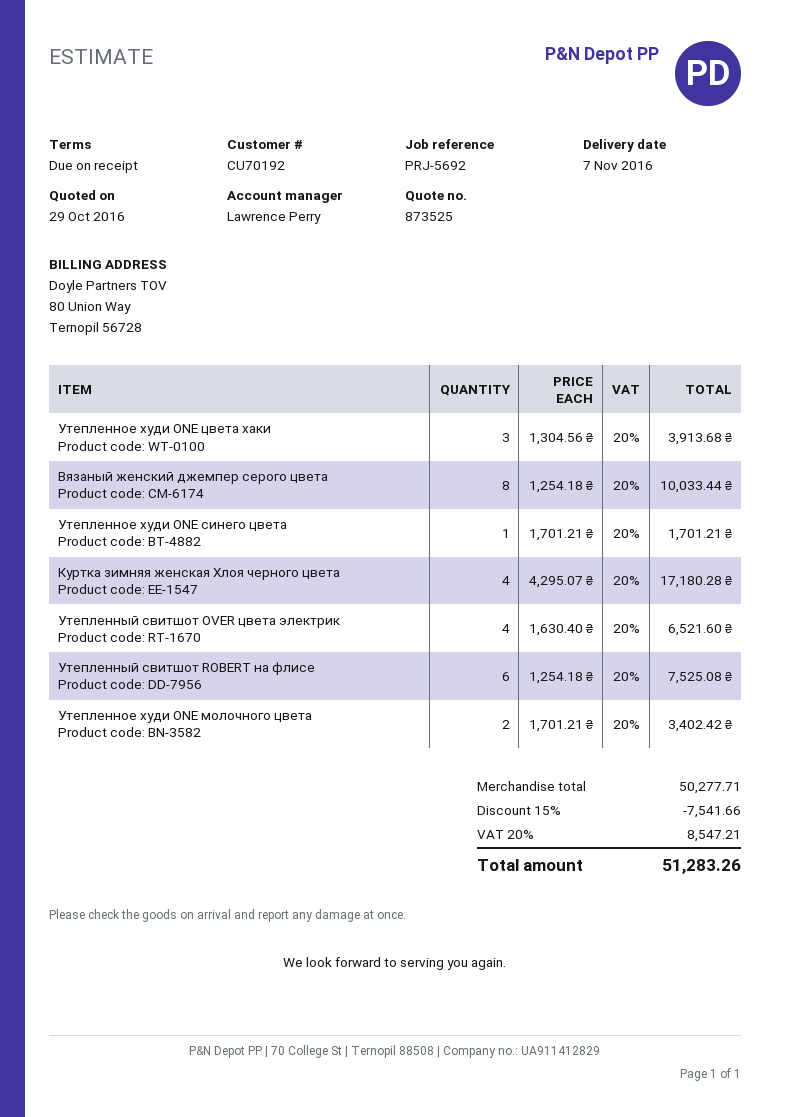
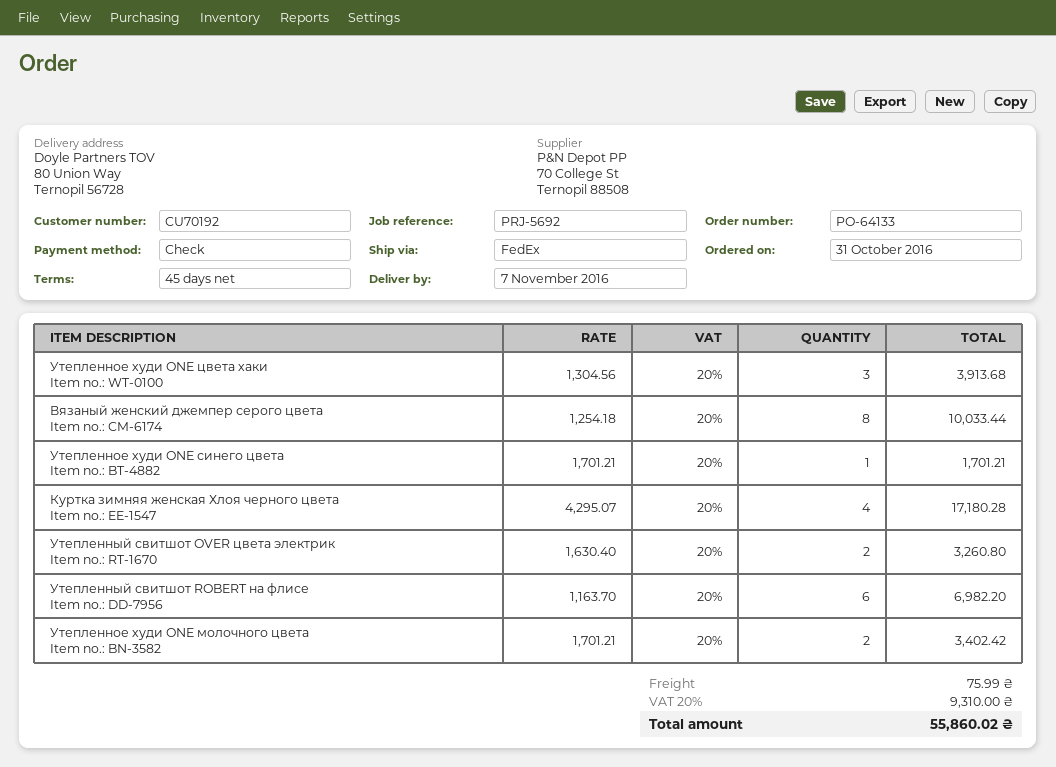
payment terms: on receipt -> 45 days
Утепленный свитшот OVER цвета электрик: 4 x 1630.40 = 6521.60 -> 2 x 1630.40 = 3260.80
Утепленный свитшот ROBERT на флисе: 6 x 1254.18 = 7525.08 -> 6 x 1163.70 = 6982.20
discount: 15% = 7541.66 -> none
shipping: none -> 75.99
tax: 20% = 8547.21 -> 20% = 9310.00
total: 51283.26 -> 55860.02

